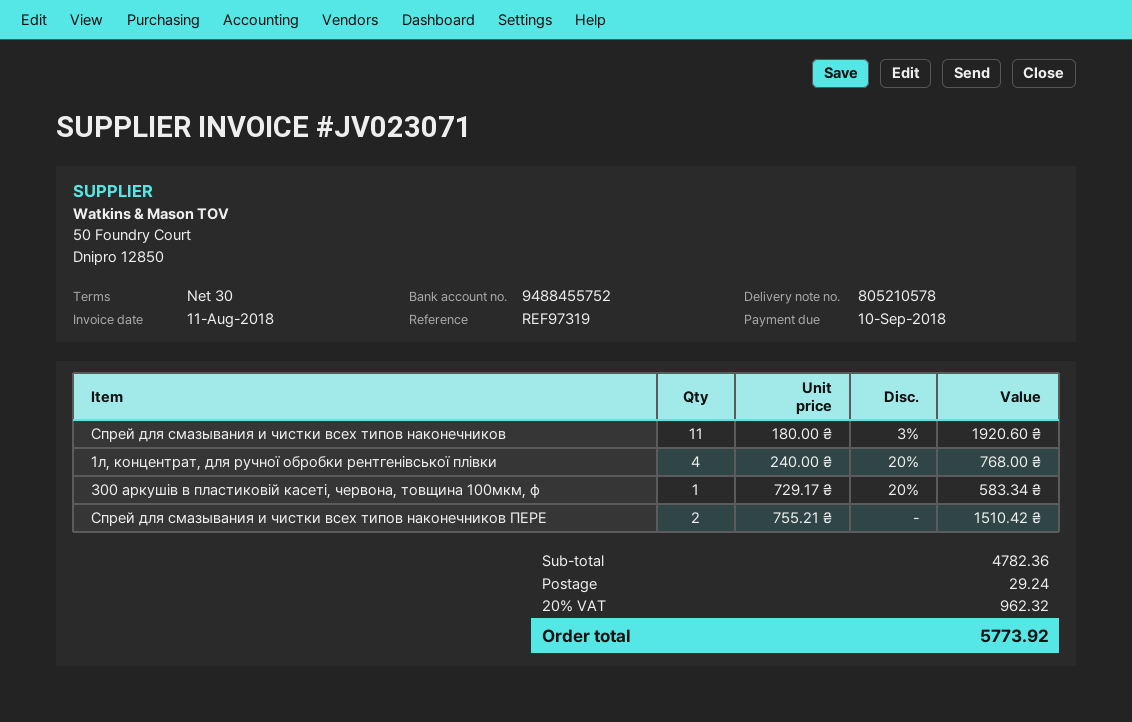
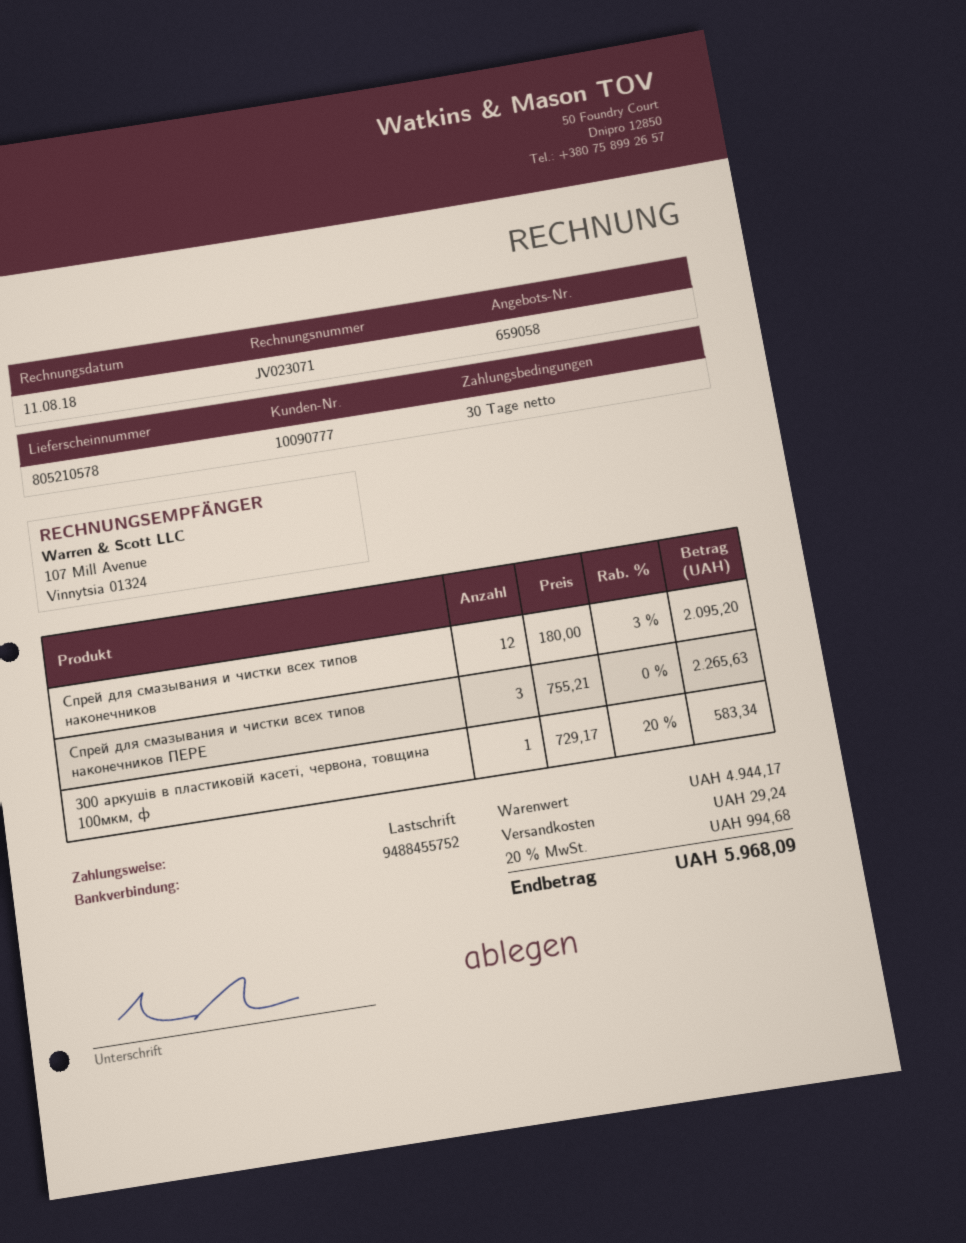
Спрей для смазывания и чистки всех типов наконечников: 11 x 180.00 - 3% = 1920.60 -> 12 x 180.00 - 3% = 2095.20
1л, концентрат, для ручної обробки рентгенівської плівки: 4 x 240.00 - 20% = 768.00 -> none
Спрей для смазывания и чистки всех типов наконечников ПЕРЕ: 2 x 755.21 = 1510.42 -> 3 x 755.21 = 2265.63
subtotal: 4782.36 -> 4944.17
tax: 20% = 962.32 -> 20% = 994.68
total: 5773.92 -> 5968.09

